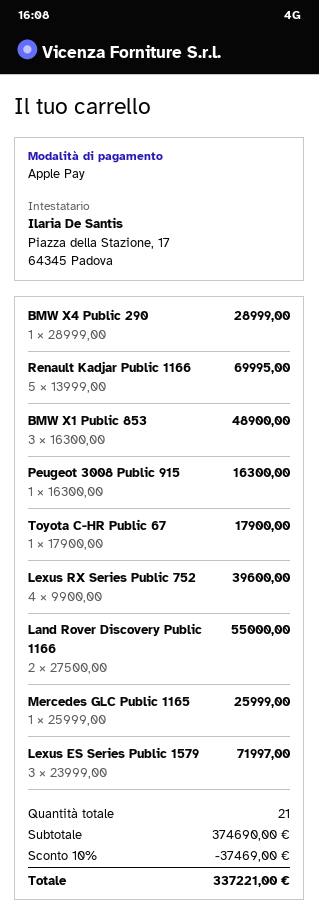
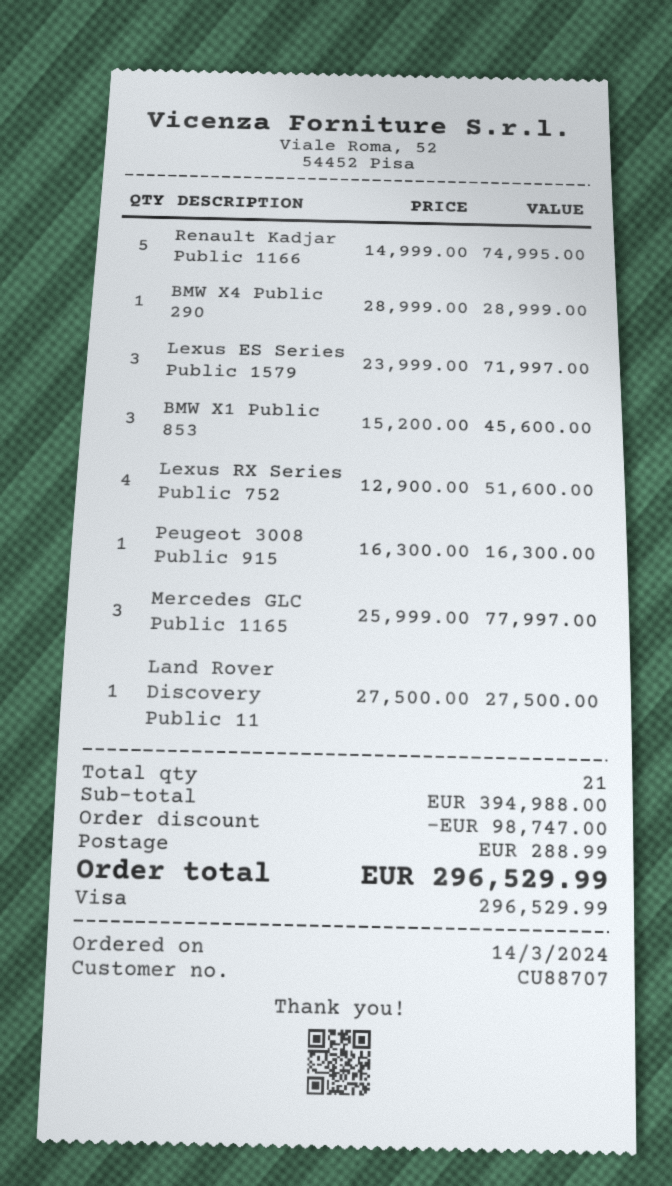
payment method: Apple Pay -> Visa
Renault Kadjar Public 1166: 5 x 13999.00 = 69995.00 -> 5 x 14999.00 = 74995.00
BMW X1 Public 853: 3 x 16300.00 = 48900.00 -> 3 x 15200.00 = 45600.00
Toyota C-HR Public 67: 1 x 17900.00 = 17900.00 -> none
Lexus RX Series Public 752: 4 x 9900.00 = 39600.00 -> 4 x 12900.00 = 51600.00
Land Rover Discovery Public 1166: 2 x 27500.00 = 55000.00 -> 1 x 27500.00 = 27500.00
Mercedes GLC Public 1165: 1 x 25999.00 = 25999.00 -> 3 x 25999.00 = 77997.00
subtotal: 374690.00 -> 394988.00
discount: 37469.00 -> 98747.00
shipping: none -> 288.99
total: 337221.00 -> 296529.99

